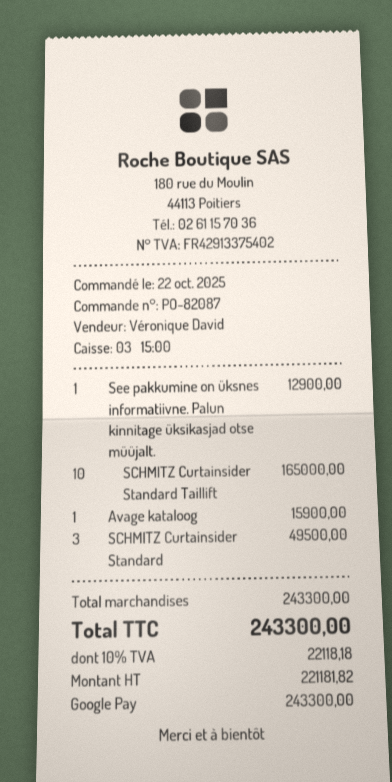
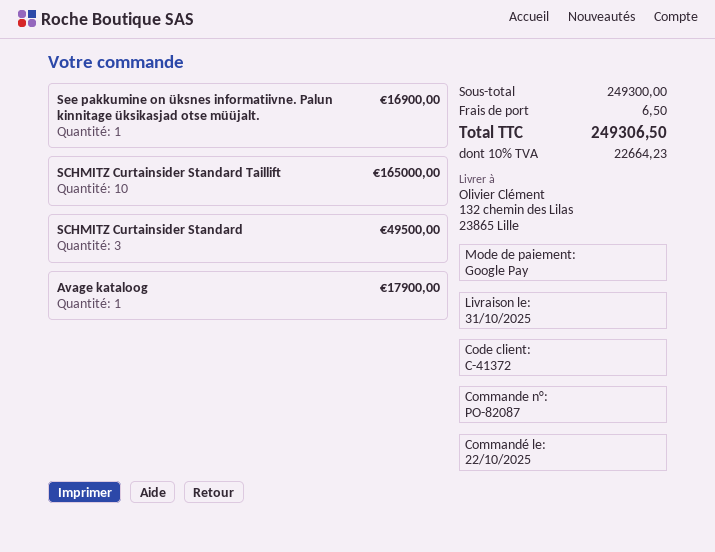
See pakkumine on üksnes informatiivne. Palun kinnitage üksikasjad otse müüjalt.: 1 for 12900.00 -> 1 for 16900.00
Avage kataloog: 1 for 15900.00 -> 1 for 17900.00
subtotal: 243300.00 -> 249300.00
shipping: none -> 6.50
tax: 10% = 22118.18 -> 10% = 22664.23
total: 243300.00 -> 249306.50

